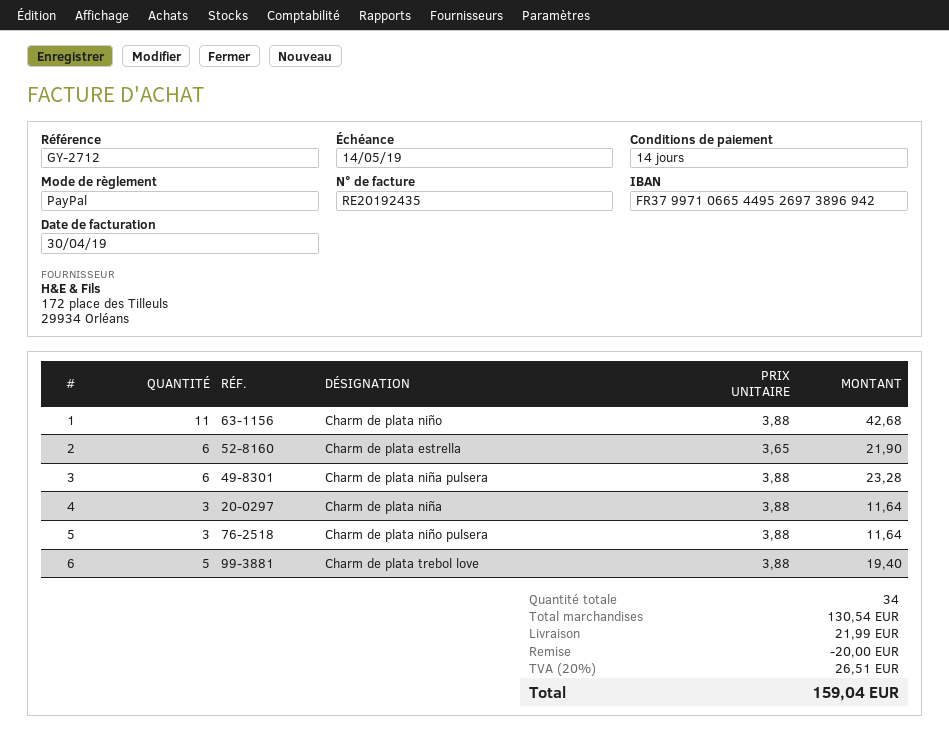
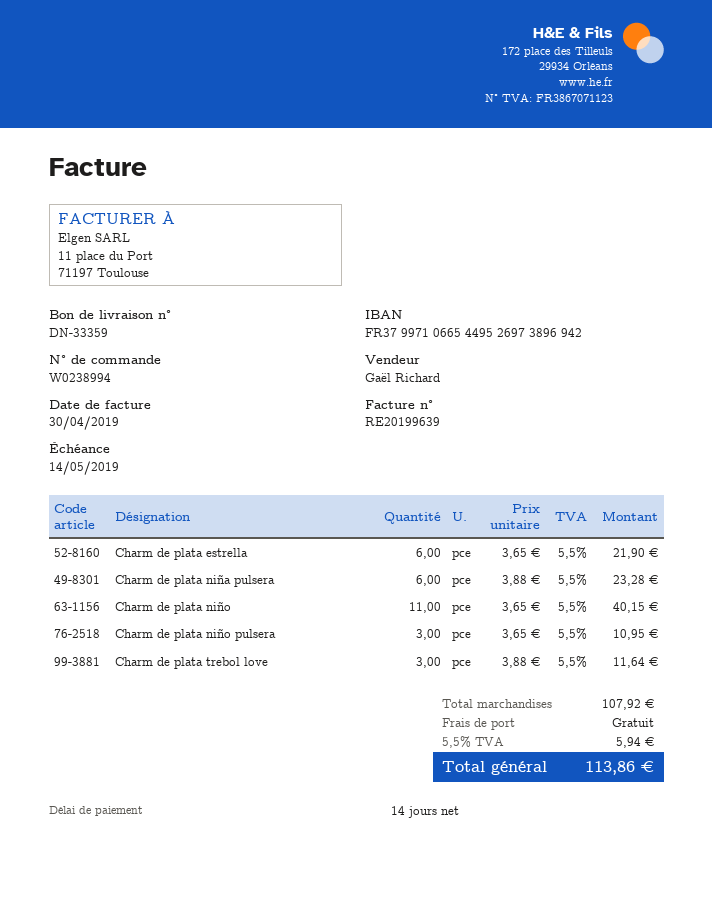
invoice number: RE20192435 -> RE20199639
Charm de plata niño: 11 x 3.88 = 42.68 -> 11 x 3.65 = 40.15
Charm de plata niña: 3 x 3.88 = 11.64 -> none
Charm de plata niño pulsera: 3 x 3.88 = 11.64 -> 3 x 3.65 = 10.95
Charm de plata trebol love: 5 x 3.88 = 19.40 -> 3 x 3.88 = 11.64
subtotal: 130.54 -> 107.92
discount: 20.00 -> none
shipping: 21.99 -> 0.00
tax: 20% = 26.51 -> 5.5% = 5.94
total: 159.04 -> 113.86

